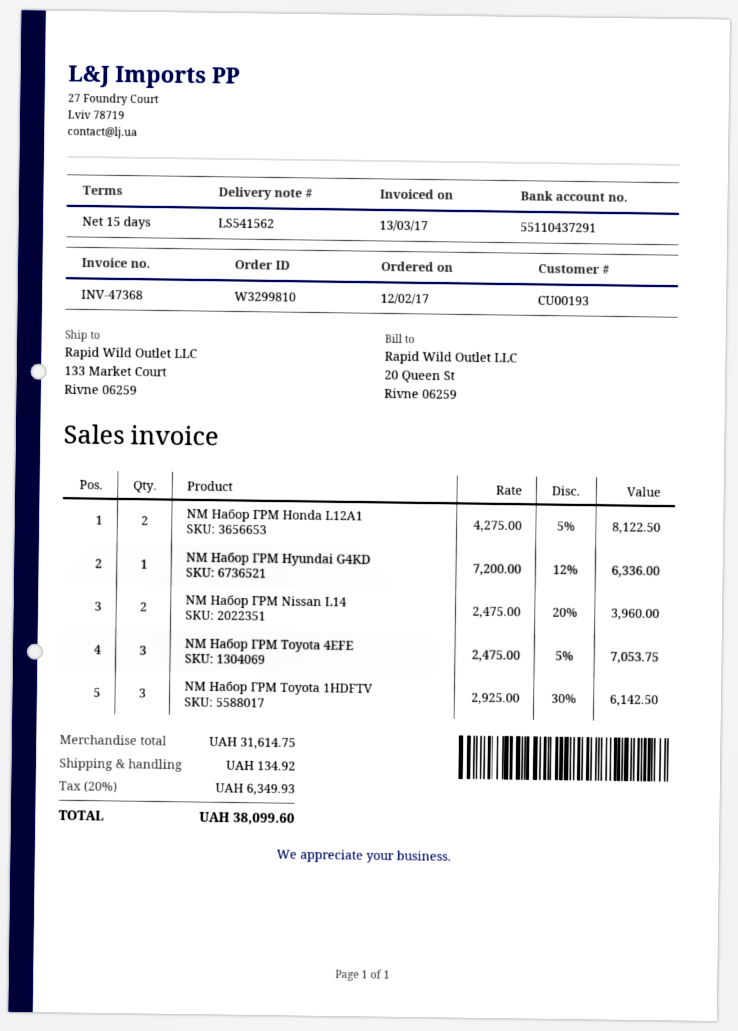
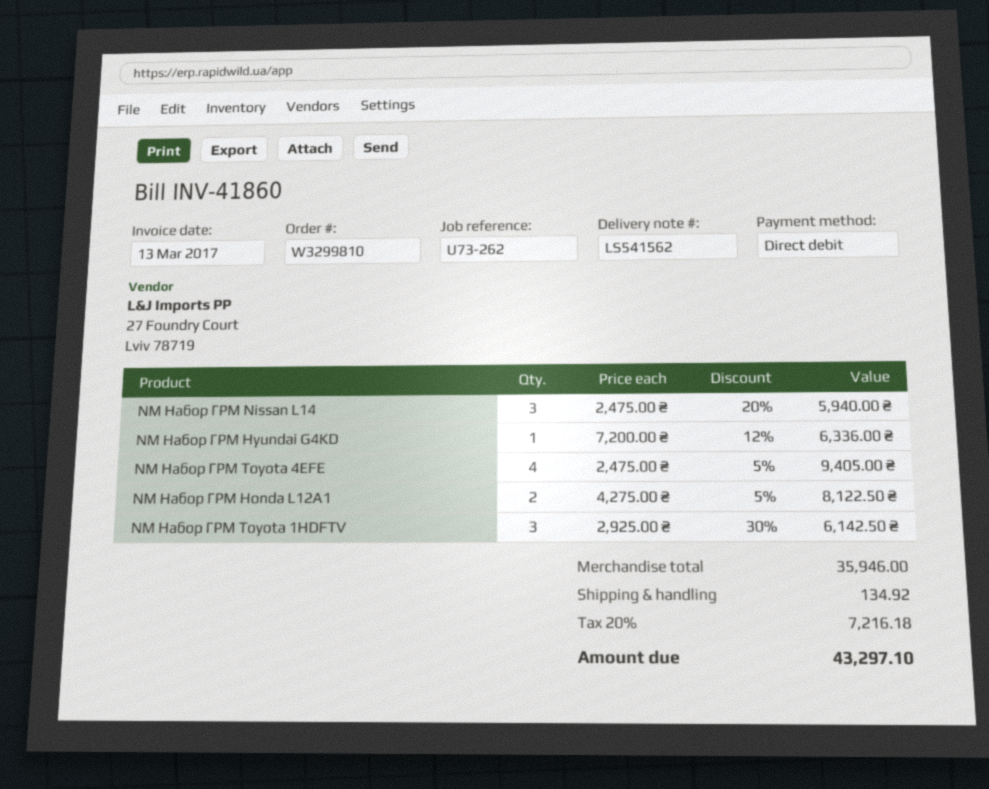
invoice number: INV-47368 -> INV-41860
NM Набор ГРМ Nissan L14: 2 x 2475.00 - 20% = 3960.00 -> 3 x 2475.00 - 20% = 5940.00
NM Набор ГРМ Toyota 4EFE: 3 x 2475.00 - 5% = 7053.75 -> 4 x 2475.00 - 5% = 9405.00
subtotal: 31614.75 -> 35946.00
tax: 20% = 6349.93 -> 20% = 7216.18
total: 38099.60 -> 43297.10

